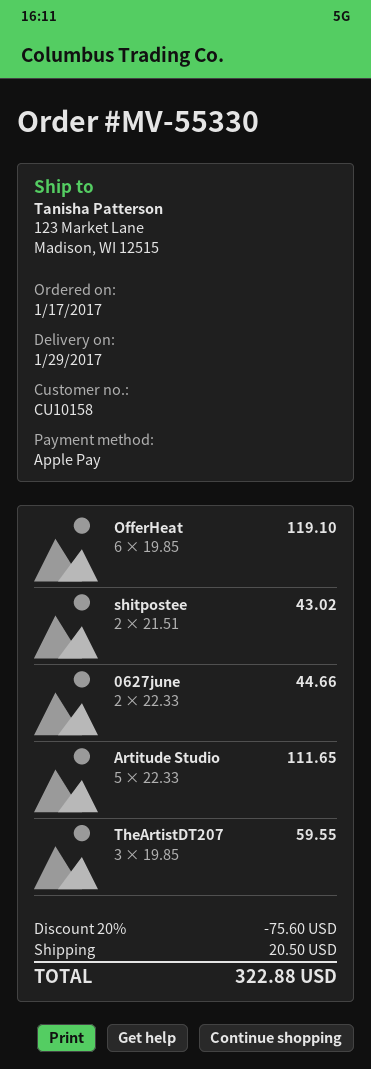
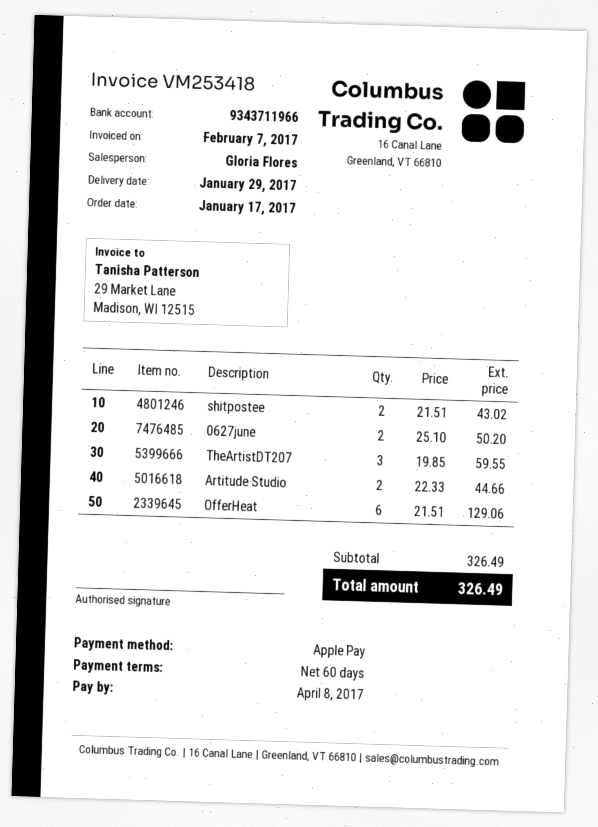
OfferHeat: 6 x 19.85 = 119.10 -> 6 x 21.51 = 129.06
0627june: 2 x 22.33 = 44.66 -> 2 x 25.10 = 50.20
Artitude Studio: 5 x 22.33 = 111.65 -> 2 x 22.33 = 44.66
discount: 20% = 75.60 -> none
shipping: 20.50 -> none
total: 322.88 -> 326.49

